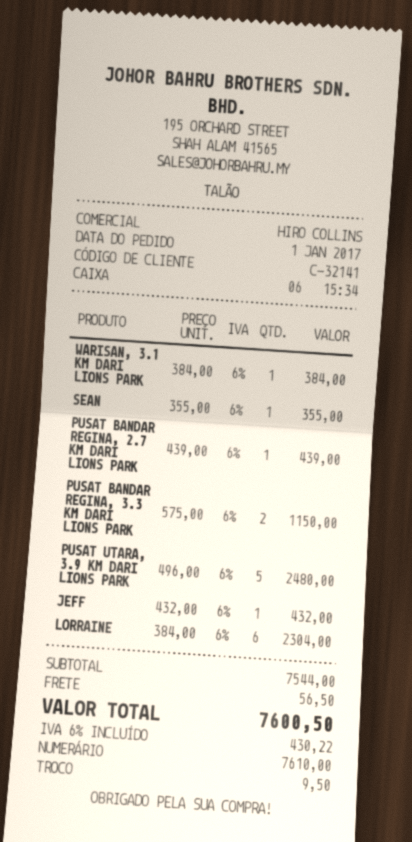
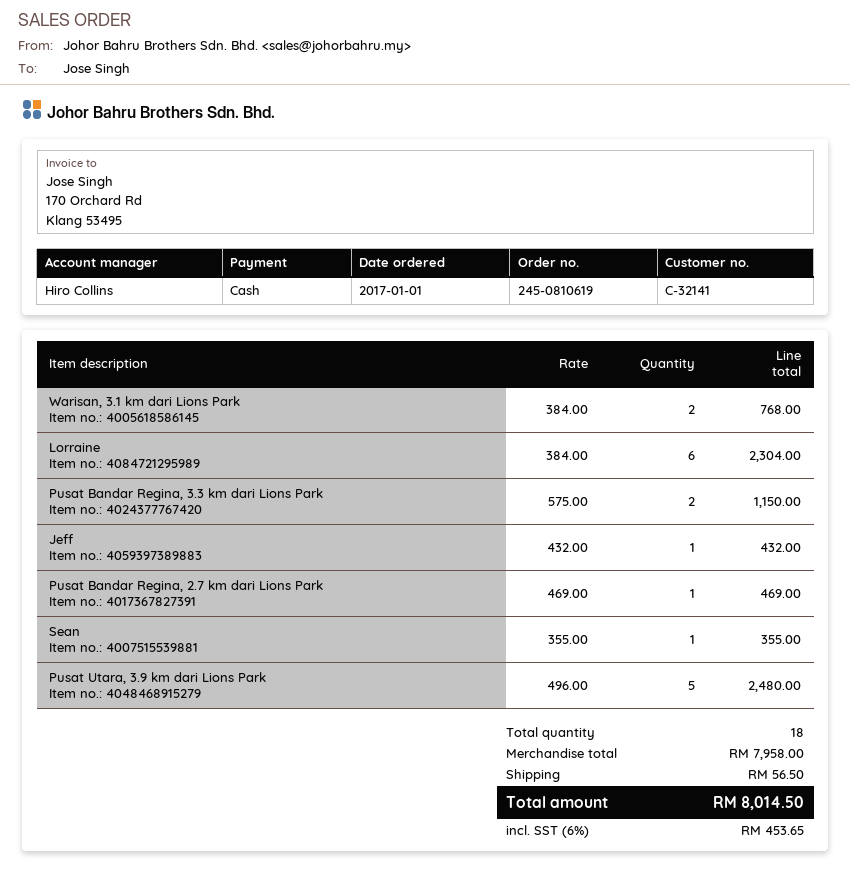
WARISAN, 3.1 KM DARI LIONS PARK: 1 x 384.00 = 384.00 -> 2 x 384.00 = 768.00
PUSAT BANDAR REGINA, 2.7 KM DARI LIONS PARK: 1 x 439.00 = 439.00 -> 1 x 469.00 = 469.00
subtotal: 7544.00 -> 7958.00
tax: 6% = 430.22 -> 6% = 453.65
total: 7600.50 -> 8014.50

